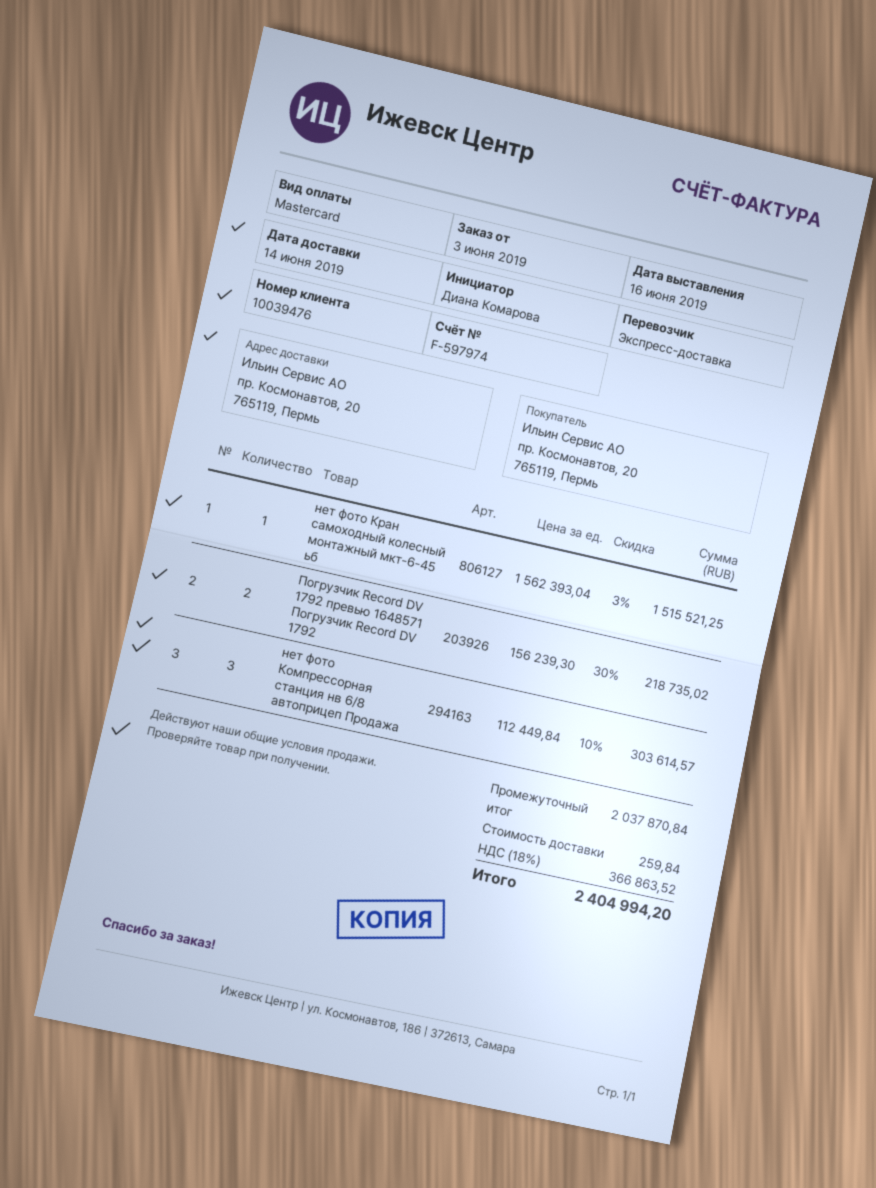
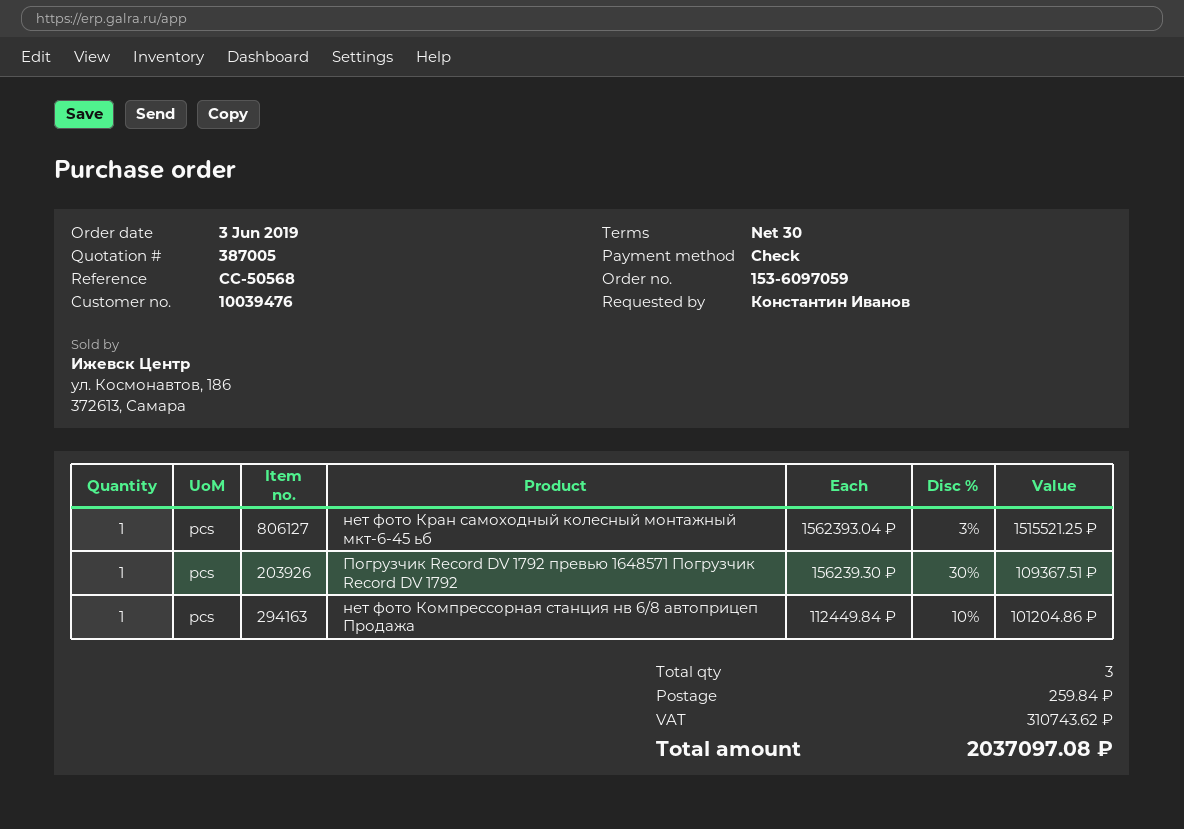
ordered by: Диана Комарова -> Константин Иванов
payment method: Mastercard -> cheque
Погрузчик Record DV 1792 превью 1648571 Погрузчик Record DV 1792: 2 x 156239.30 - 30% = 218735.02 -> 1 x 156239.30 - 30% = 109367.51
нет фото Компрессорная станция нв 6/8 автоприцеп Продажа: 3 x 112449.84 - 10% = 303614.57 -> 1 x 112449.84 - 10% = 101204.86
tax: 366863.52 -> 310743.62
total: 2404994.20 -> 2037097.08

